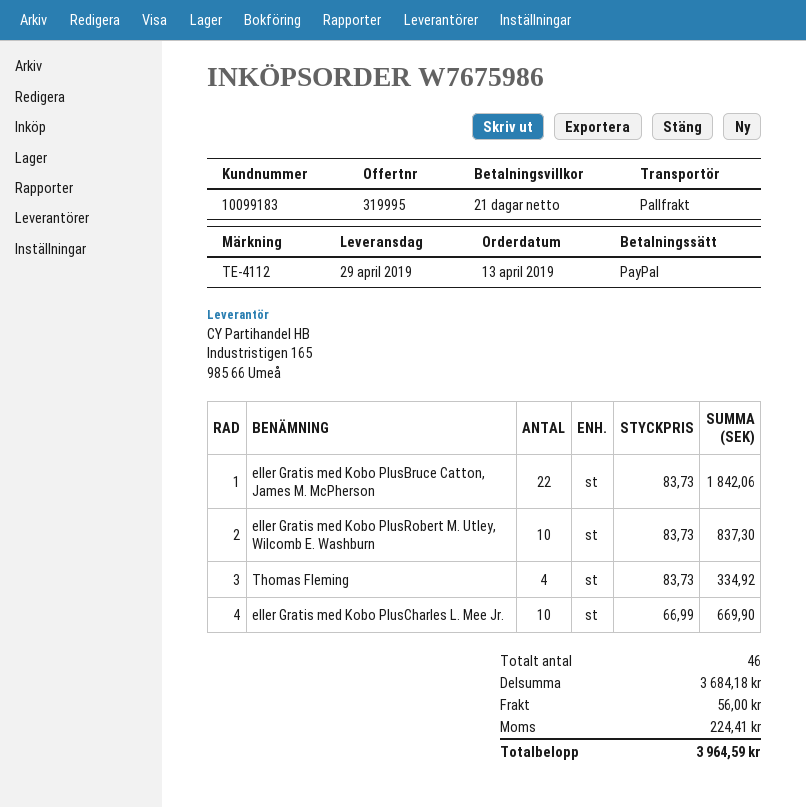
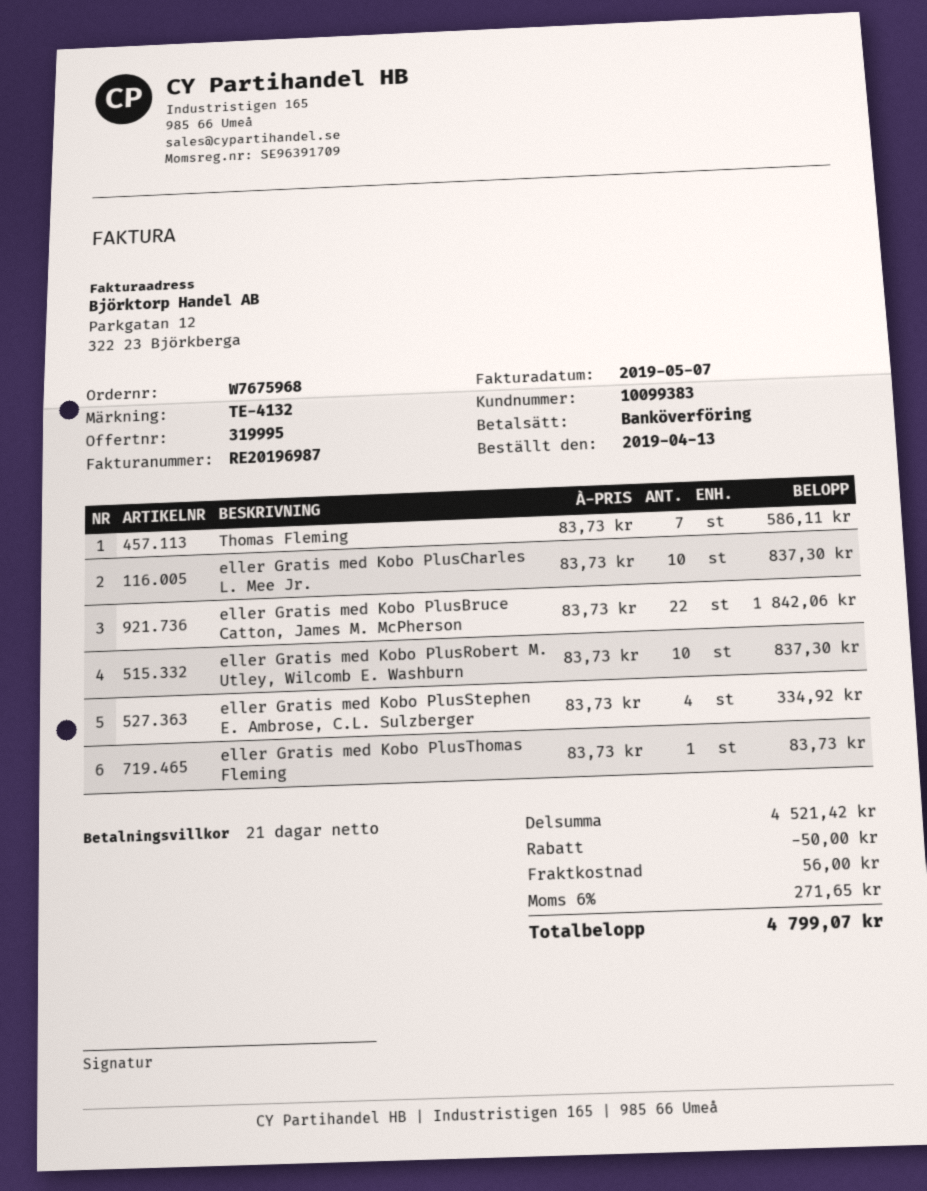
order number: W7675986 -> W7675968
customer number: 10099183 -> 10099383
reference: TE-4112 -> TE-4132
payment method: PayPal -> bank transfer
Thomas Fleming: 4 x 83.73 = 334.92 -> 7 x 83.73 = 586.11
eller Gratis med Kobo PlusCharles L. Mee Jr.: 10 x 66.99 = 669.90 -> 10 x 83.73 = 837.30
eller Gratis med Kobo PlusStephen E. Ambrose, C.L. Sulzberger: none -> 4 x 83.73 = 334.92
eller Gratis med Kobo PlusThomas Fleming: none -> 1 x 83.73 = 83.73
subtotal: 3684.18 -> 4521.42
discount: none -> 50.00
tax: 224.41 -> 271.65
total: 3964.59 -> 4799.07

